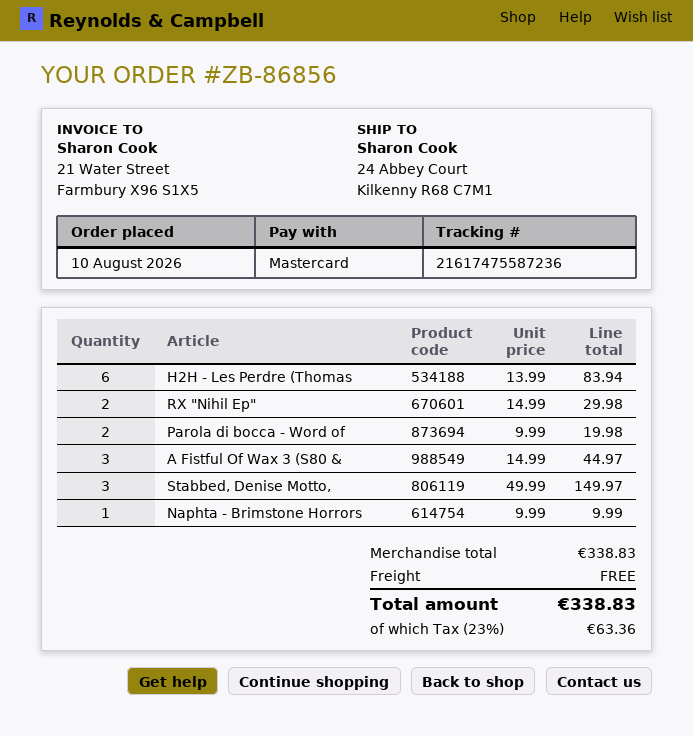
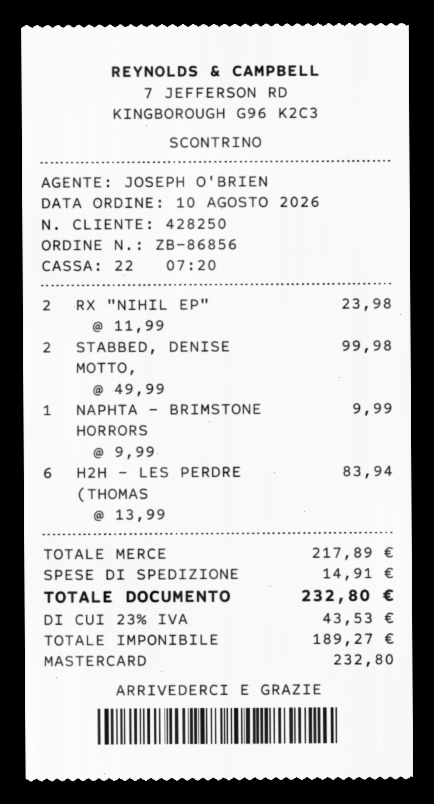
RX "Nihil Ep": 2 x 14.99 = 29.98 -> 2 x 11.99 = 23.98
Parola di bocca - Word of: 2 x 9.99 = 19.98 -> none
A Fistful Of Wax 3 (S80 &: 3 x 14.99 = 44.97 -> none
Stabbed, Denise Motto,: 3 x 49.99 = 149.97 -> 2 x 49.99 = 99.98
subtotal: 338.83 -> 217.89
shipping: 0.00 -> 14.91
tax: 23% = 63.36 -> 23% = 43.53
total: 338.83 -> 232.80

